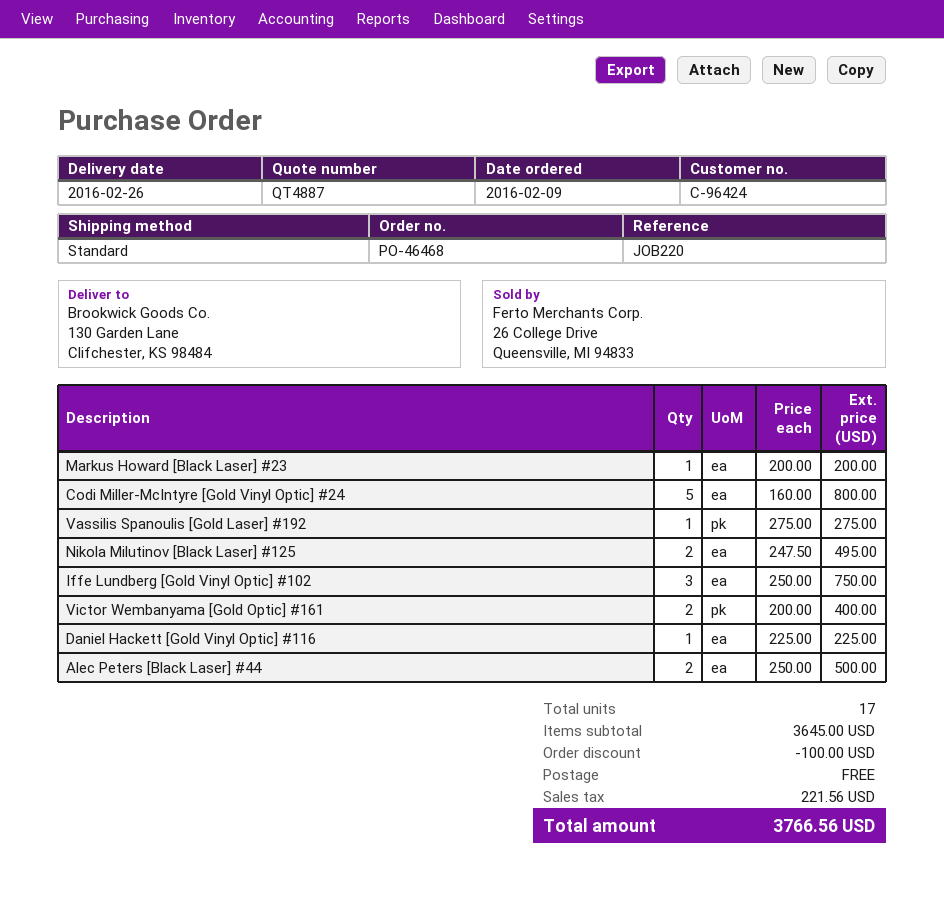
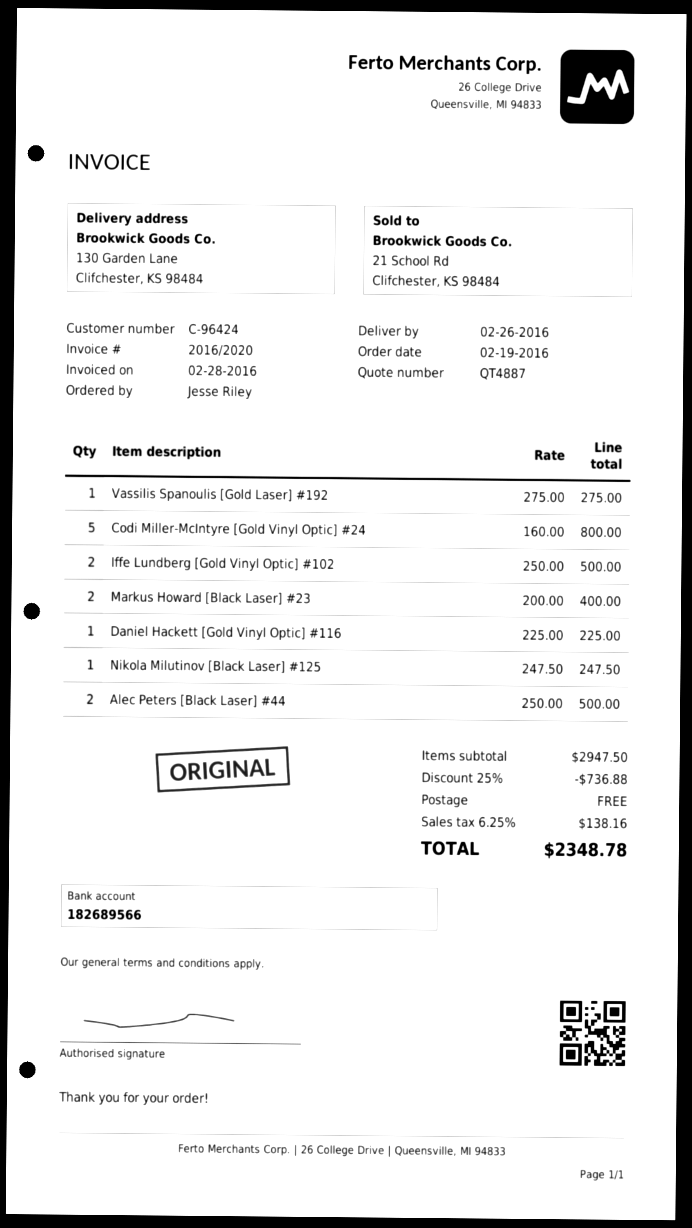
order date: 2016-02-09 -> 2016-02-19
Markus Howard [Black Laser] #23: 1 x 200.00 = 200.00 -> 2 x 200.00 = 400.00
Nikola Milutinov [Black Laser] #125: 2 x 247.50 = 495.00 -> 1 x 247.50 = 247.50
Iffe Lundberg [Gold Vinyl Optic] #102: 3 x 250.00 = 750.00 -> 2 x 250.00 = 500.00
Victor Wembanyama [Gold Optic] #161: 2 x 200.00 = 400.00 -> none
subtotal: 3645.00 -> 2947.50
discount: 100.00 -> 736.88
tax: 221.56 -> 138.16
total: 3766.56 -> 2348.78

